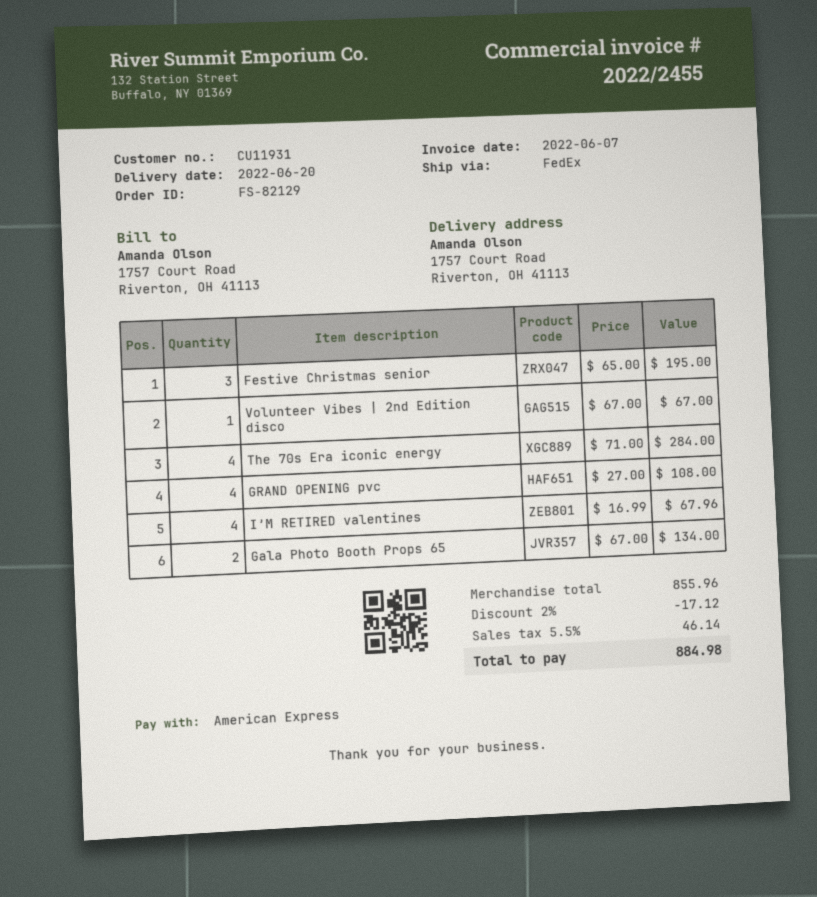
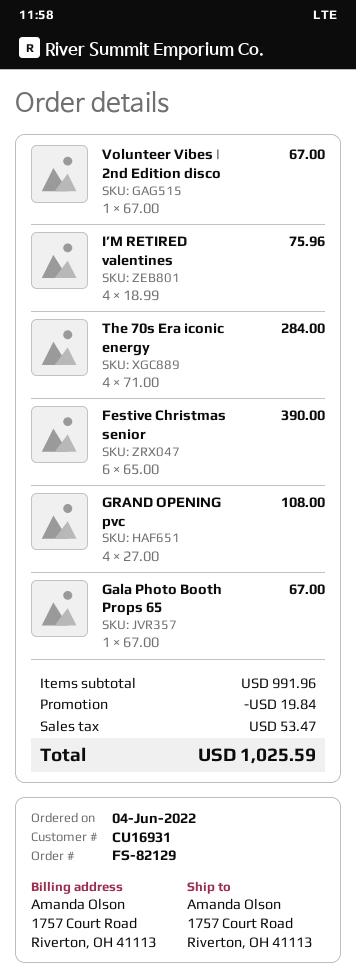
customer number: CU11931 -> CU16931
Festive Christmas senior: 3 x 65.00 = 195.00 -> 6 x 65.00 = 390.00
I’M RETIRED valentines: 4 x 16.99 = 67.96 -> 4 x 18.99 = 75.96
Gala Photo Booth Props 65: 2 x 67.00 = 134.00 -> 1 x 67.00 = 67.00
subtotal: 855.96 -> 991.96
discount: 17.12 -> 19.84
tax: 46.14 -> 53.47
total: 884.98 -> 1025.59

